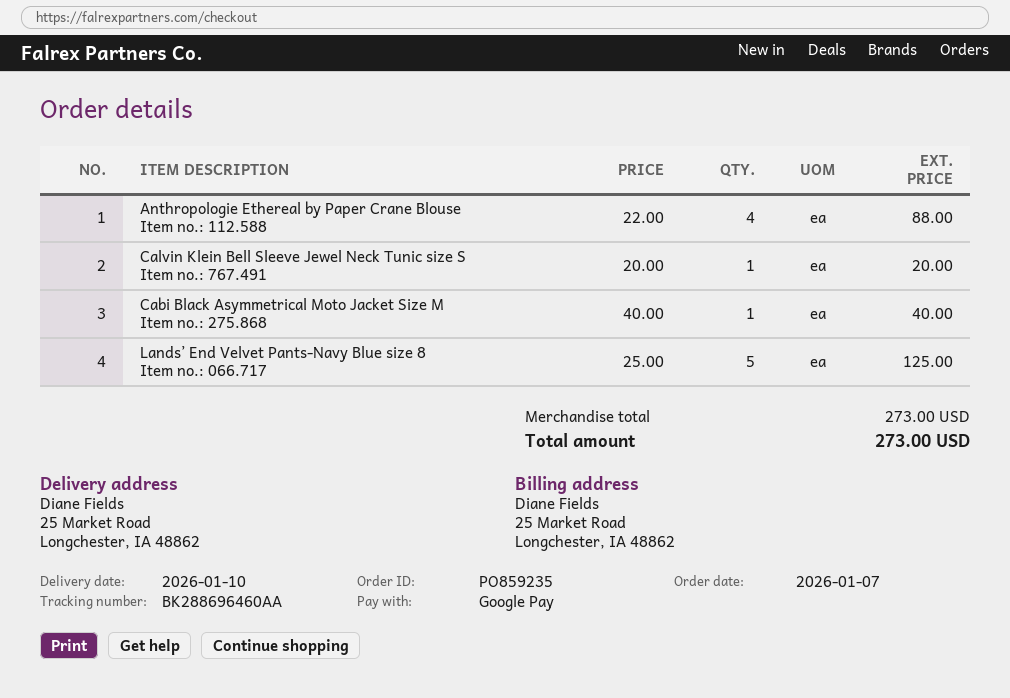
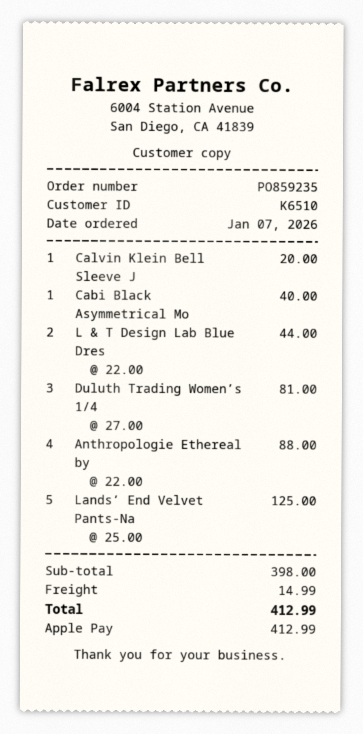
payment method: Google Pay -> Apple Pay
L & T Design Lab Blue Dres: none -> 2 x 22.00 = 44.00
Duluth Trading Women’s 1/4: none -> 3 x 27.00 = 81.00
subtotal: 273.00 -> 398.00
shipping: none -> 14.99
total: 273.00 -> 412.99

